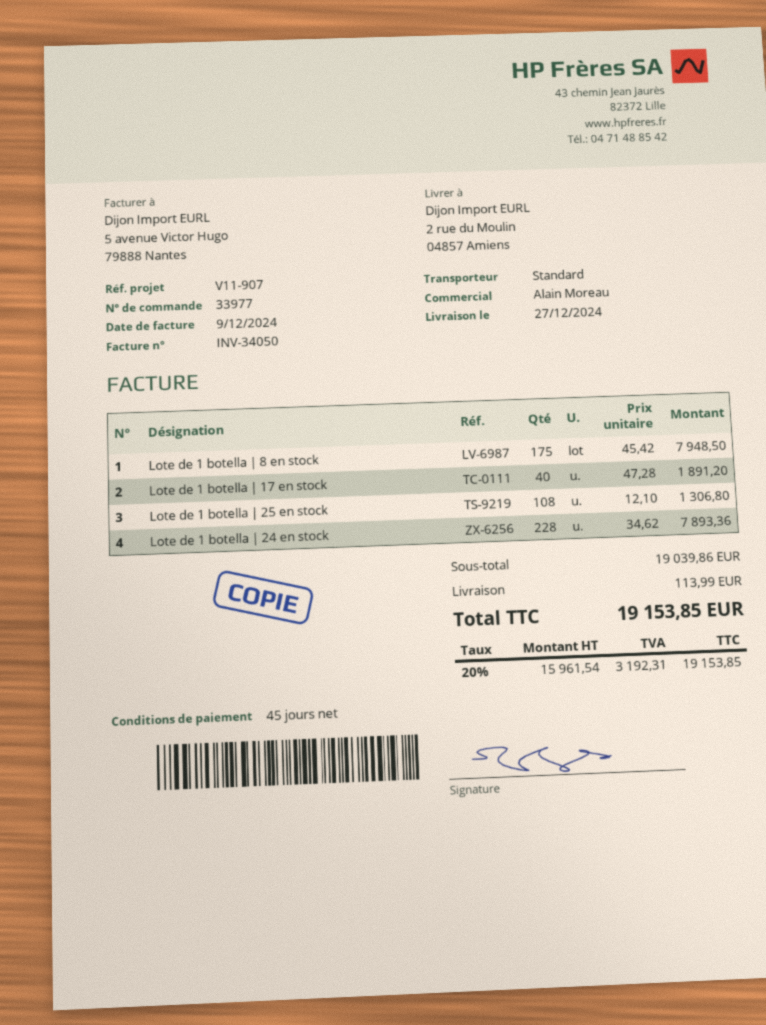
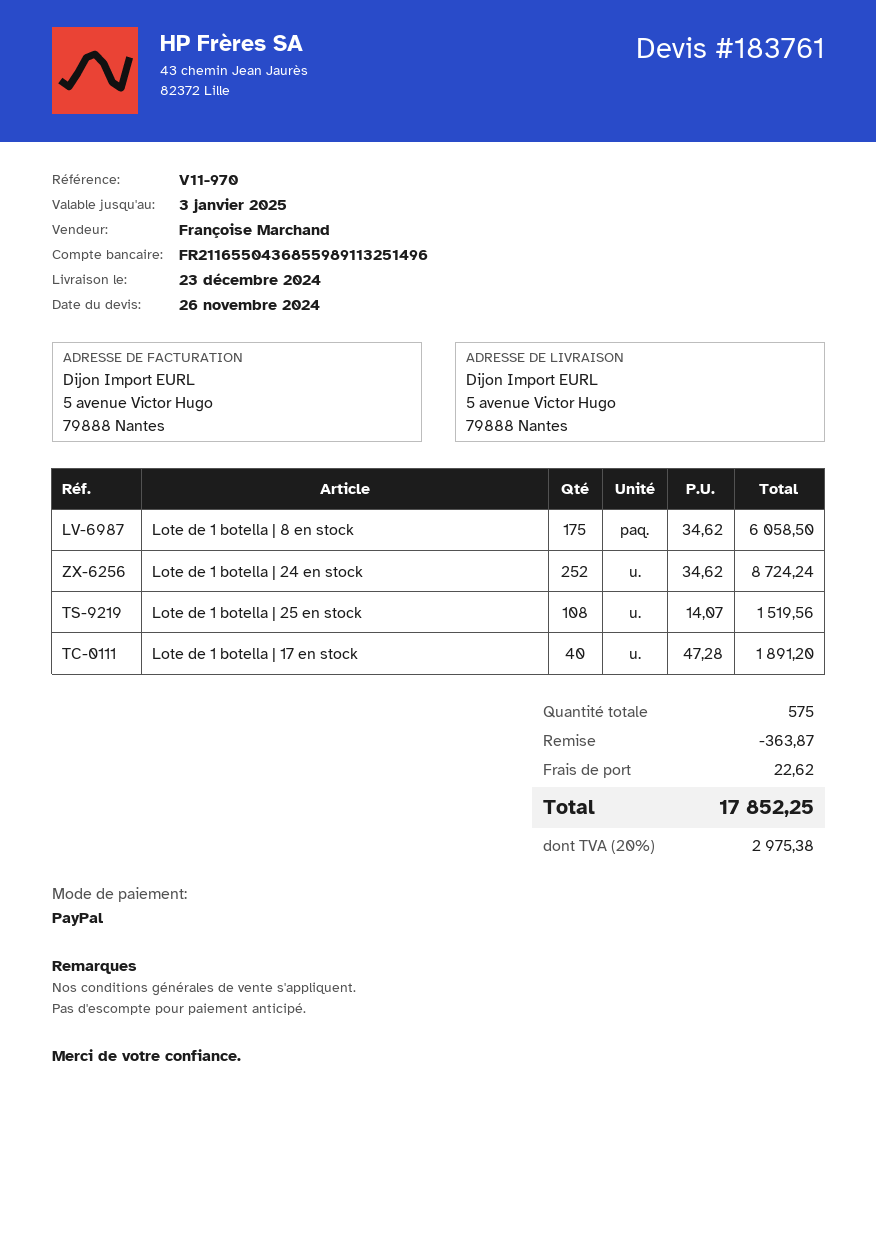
delivery date: 2024-12-27 -> 2024-12-23
reference: V11-907 -> V11-970
sales rep: Alain Moreau -> Françoise Marchand
ship to: 2 rue du Moulin, 04857 Amiens -> 5 avenue Victor Hugo, 79888 Nantes
Lote de 1 botella | 8 en stock: 175 x 45.42 = 7948.50 -> 175 x 34.62 = 6058.50
Lote de 1 botella | 25 en stock: 108 x 12.10 = 1306.80 -> 108 x 14.07 = 1519.56
Lote de 1 botella | 24 en stock: 228 x 34.62 = 7893.36 -> 252 x 34.62 = 8724.24
discount: none -> 363.87
shipping: 113.99 -> 22.62
tax: 20% = 3192.31 -> 20% = 2975.38
total: 19153.85 -> 17852.25

